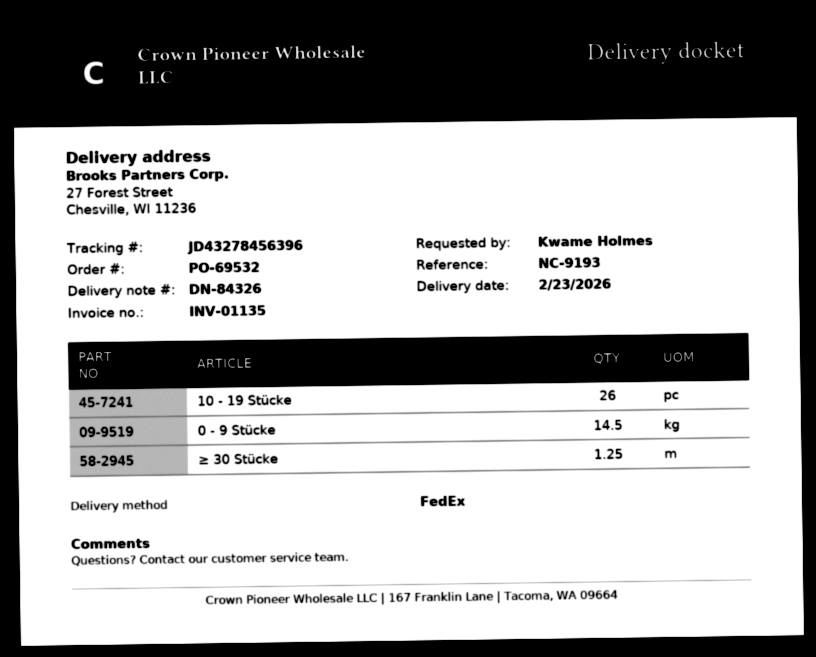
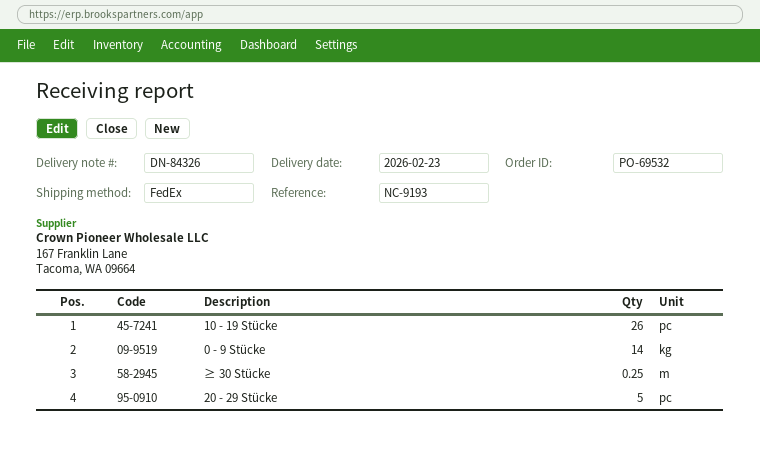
0 - 9 Stücke: 14.5 -> 14
≥ 30 Stücke: 1.25 -> 0.25
20 - 29 Stücke: none -> 5

